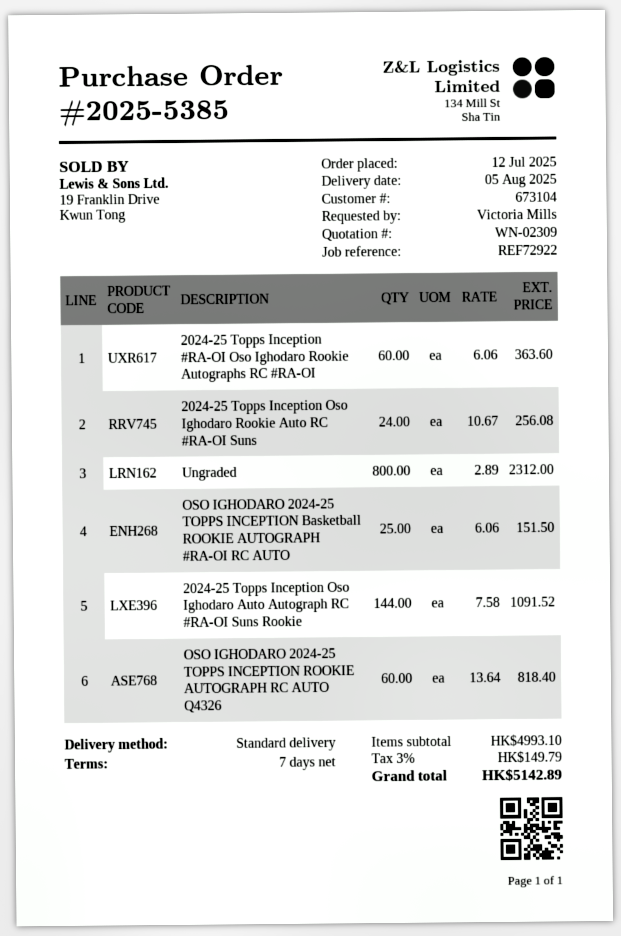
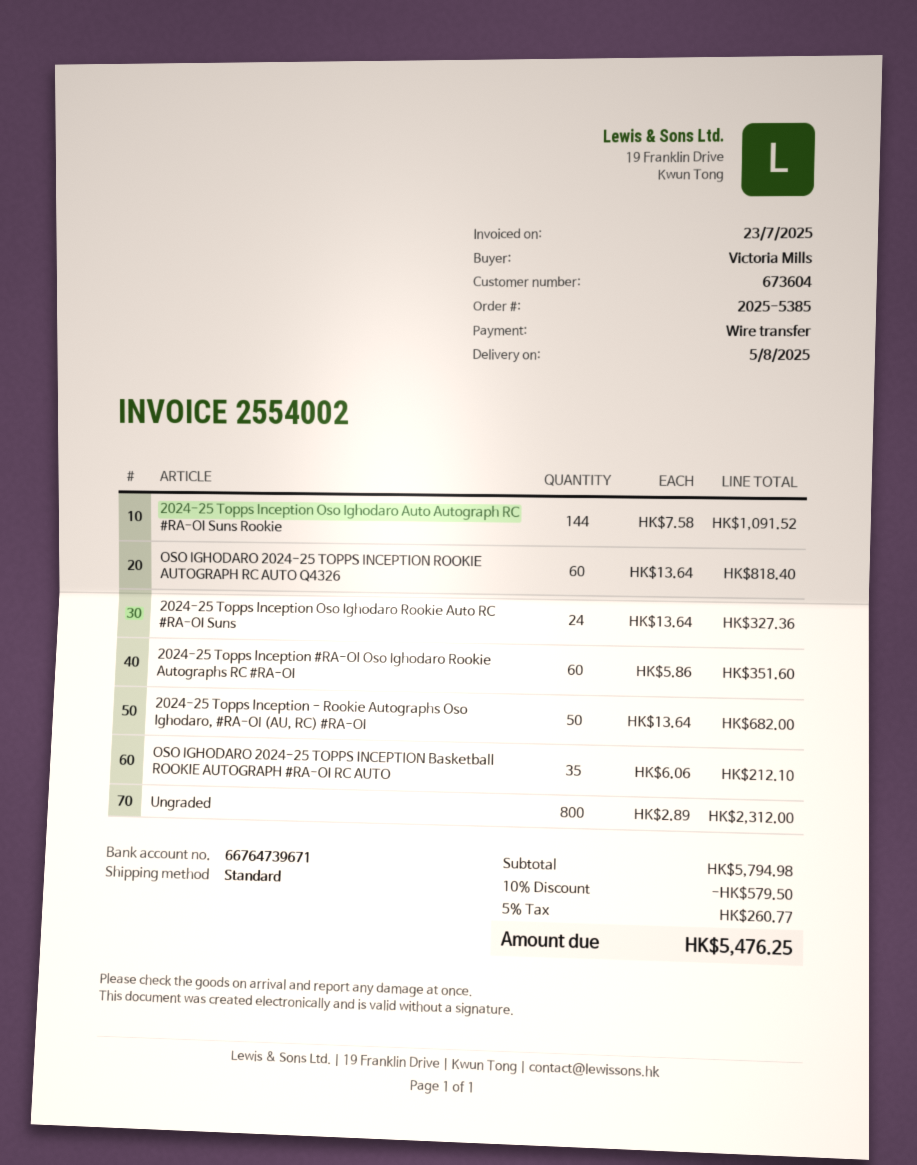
customer number: 673104 -> 673604
2024-25 Topps Inception #RA-OI Oso Ighodaro Rookie Autographs RC #RA-OI: 60 x 6.06 = 363.60 -> 60 x 5.86 = 351.60
2024-25 Topps Inception Oso Ighodaro Rookie Auto RC #RA-OI Suns: 24 x 10.67 = 256.08 -> 24 x 13.64 = 327.36
OSO IGHODARO 2024-25 TOPPS INCEPTION Basketball ROOKIE AUTOGRAPH #RA-OI RC AUTO: 25 x 6.06 = 151.50 -> 35 x 6.06 = 212.10
2024-25 Topps Inception - Rookie Autographs Oso Ighodaro, #RA-OI (AU, RC) #RA-OI: none -> 50 x 13.64 = 682.00
subtotal: 4993.10 -> 5794.98
discount: none -> 10% = 579.50
tax: 3% = 149.79 -> 5% = 260.77
total: 5142.89 -> 5476.25

